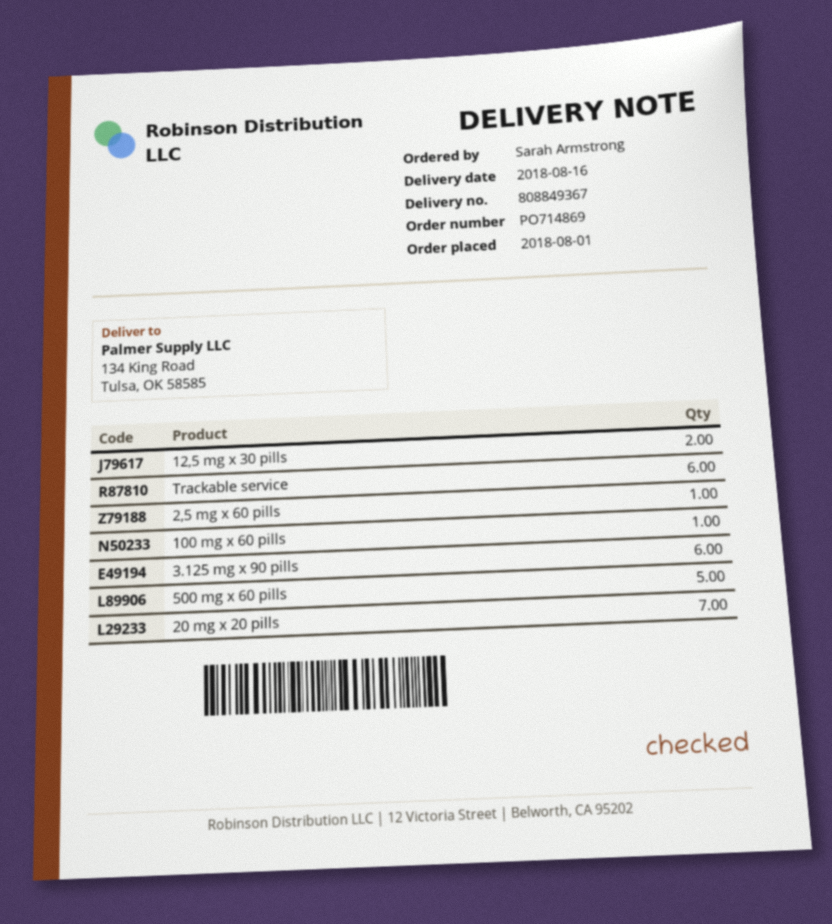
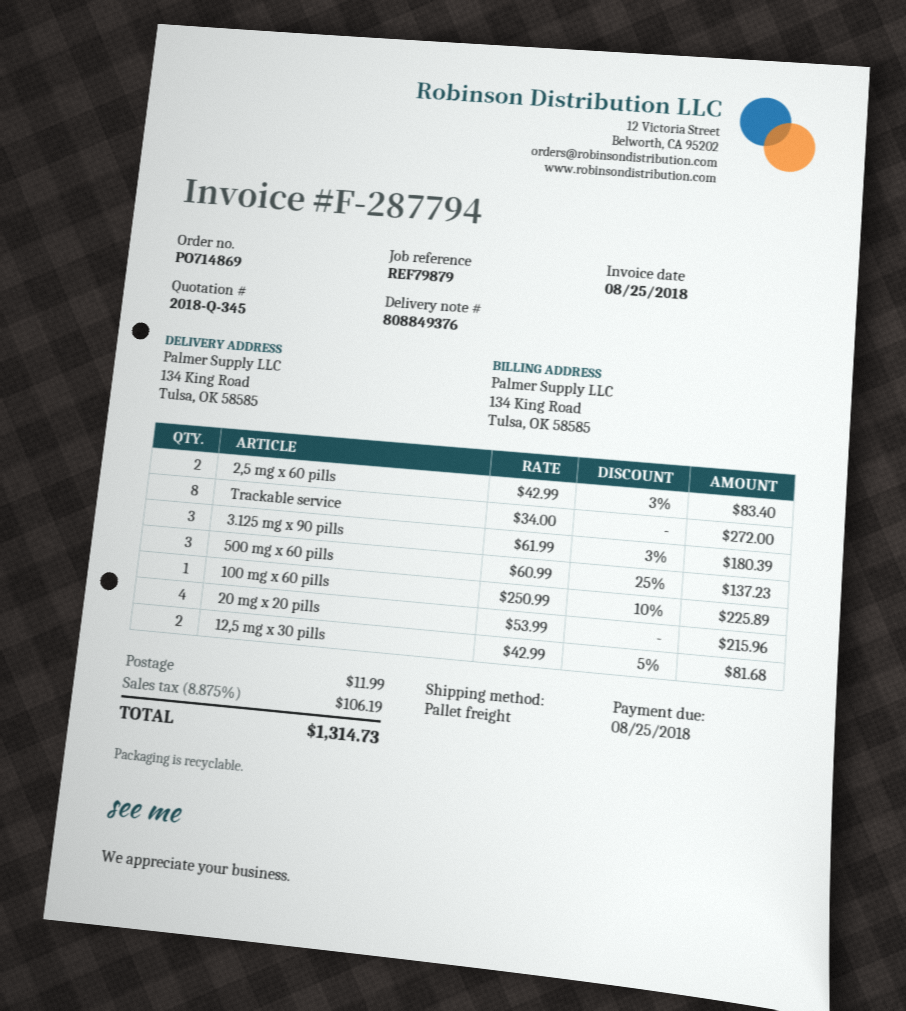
delivery note number: 808849367 -> 808849376
Trackable service: 6 -> 8
2,5 mg x 60 pills: 1 -> 2
3.125 mg x 90 pills: 6 -> 3
500 mg x 60 pills: 5 -> 3
20 mg x 20 pills: 7 -> 4

